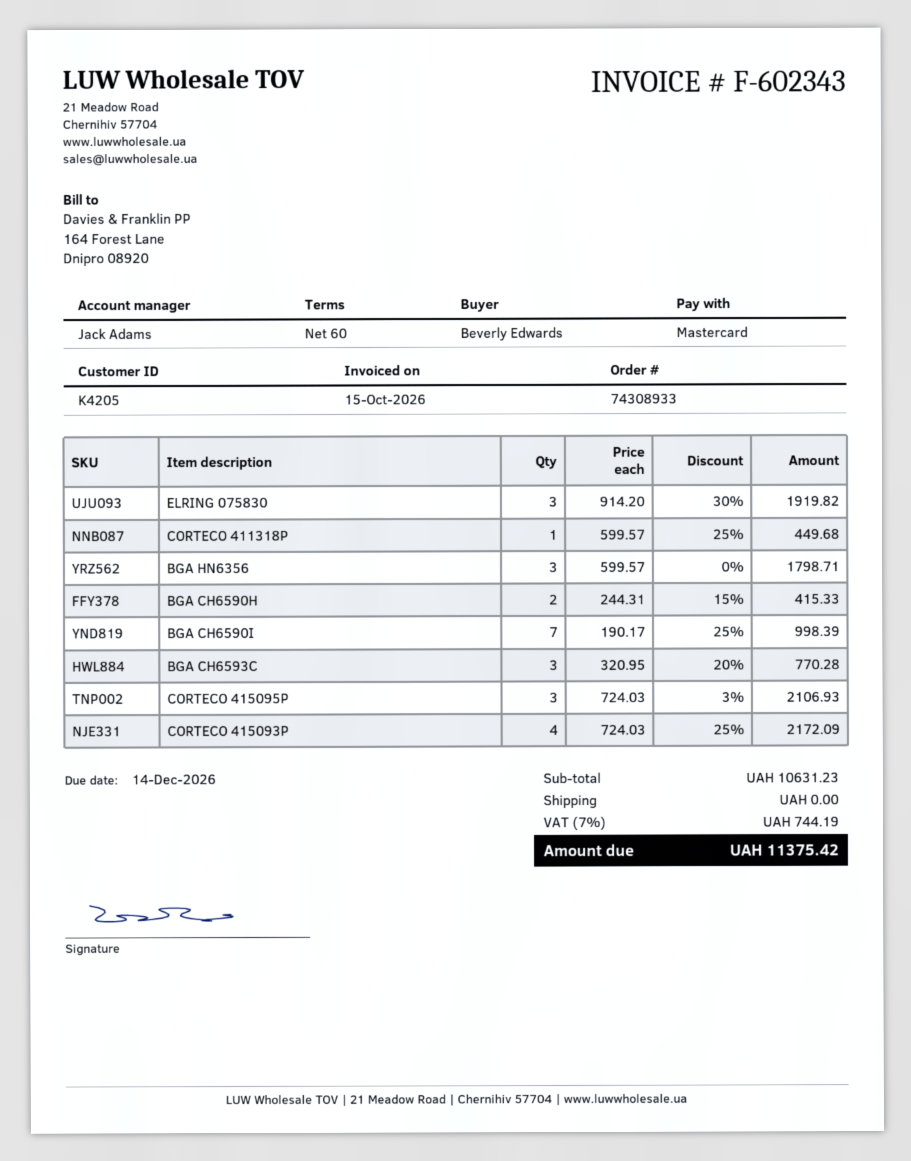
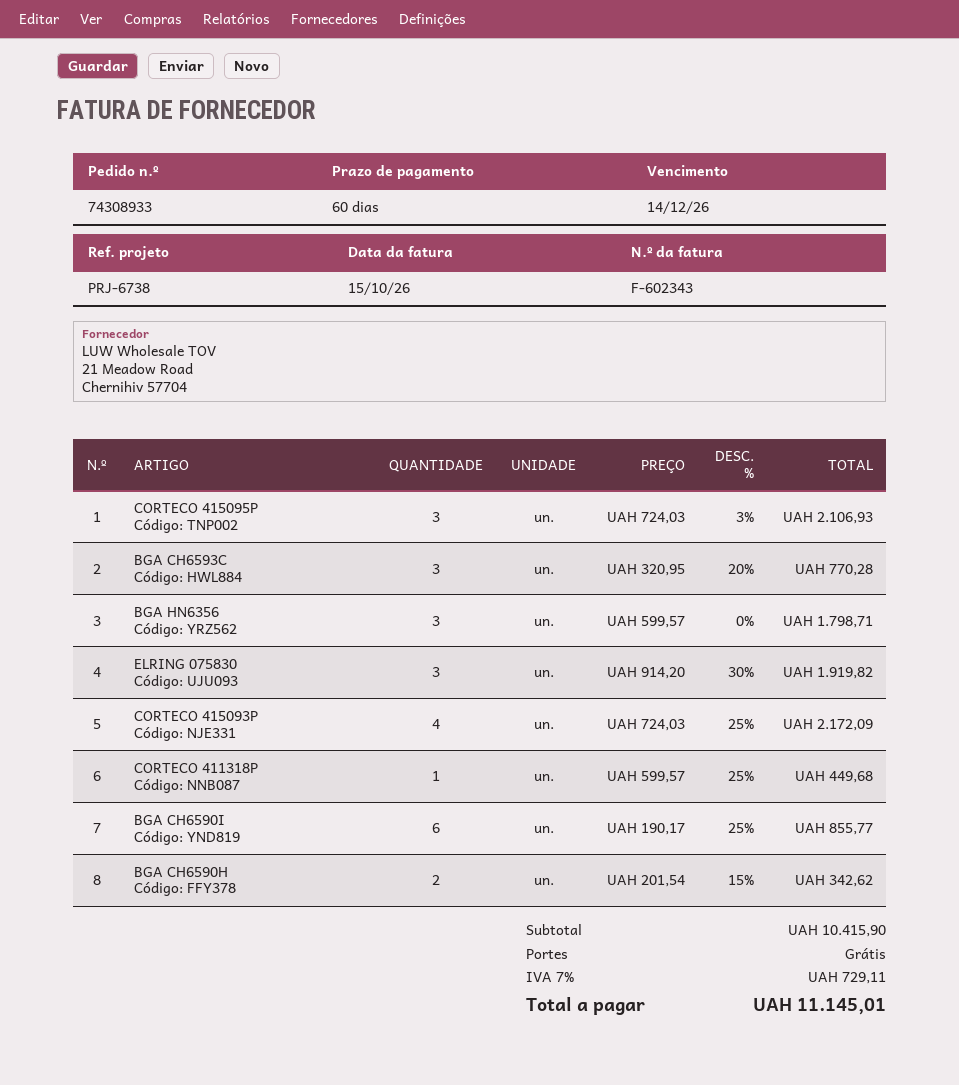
BGA CH6590H: 2 x 244.31 - 15% = 415.33 -> 2 x 201.54 - 15% = 342.62
BGA CH6590I: 7 x 190.17 - 25% = 998.39 -> 6 x 190.17 - 25% = 855.77
subtotal: 10631.23 -> 10415.90
tax: 7% = 744.19 -> 7% = 729.11
total: 11375.42 -> 11145.01

